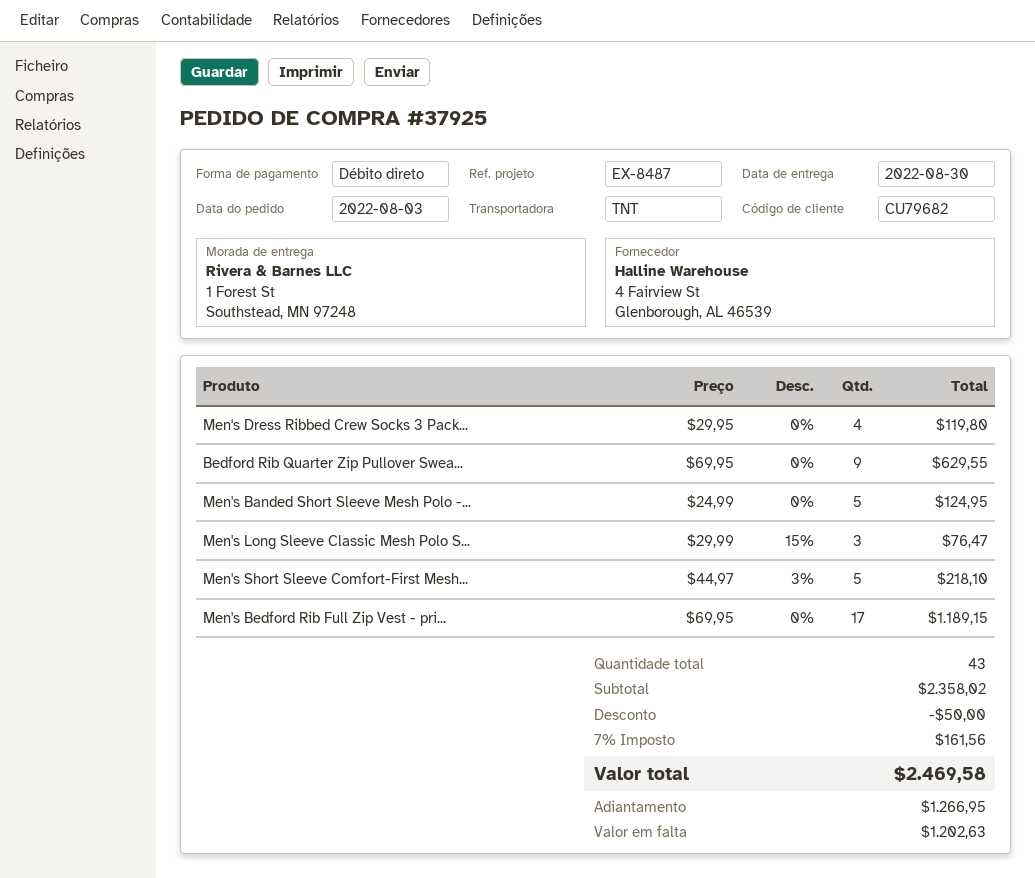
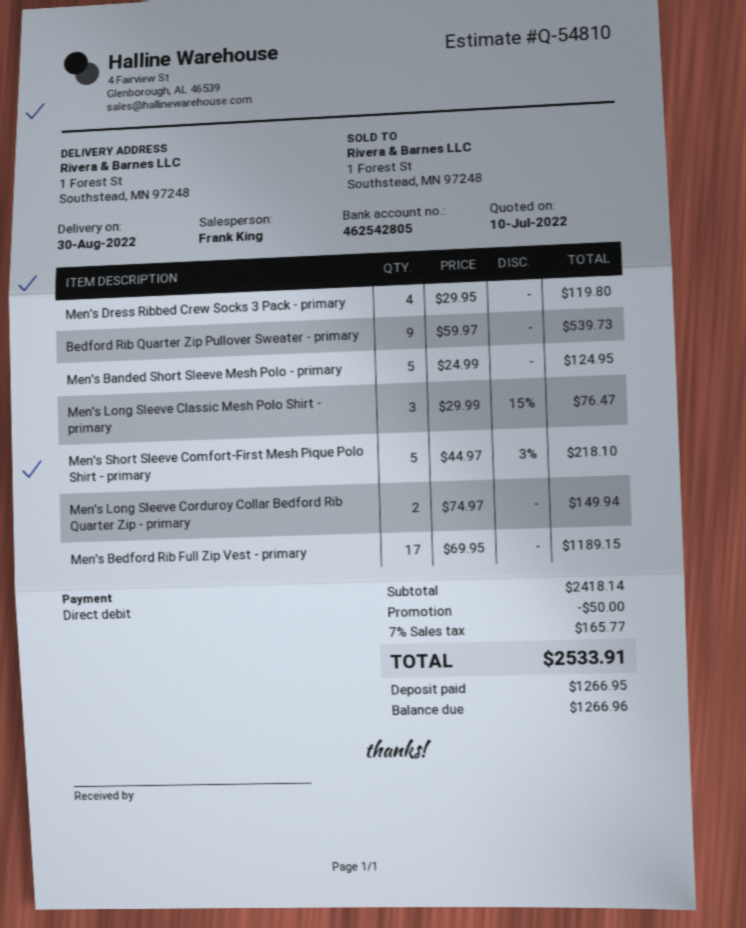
Bedford Rib Quarter Zip Pullover Swea...: 9 x 69.95 = 629.55 -> 9 x 59.97 = 539.73
Men's Long Sleeve Corduroy Collar Bedford Rib Quarter Zip - primary: none -> 2 x 74.97 = 149.94
subtotal: 2358.02 -> 2418.14
tax: 7% = 161.56 -> 7% = 165.77
total: 2469.58 -> 2533.91
balance: 1202.63 -> 1266.96

